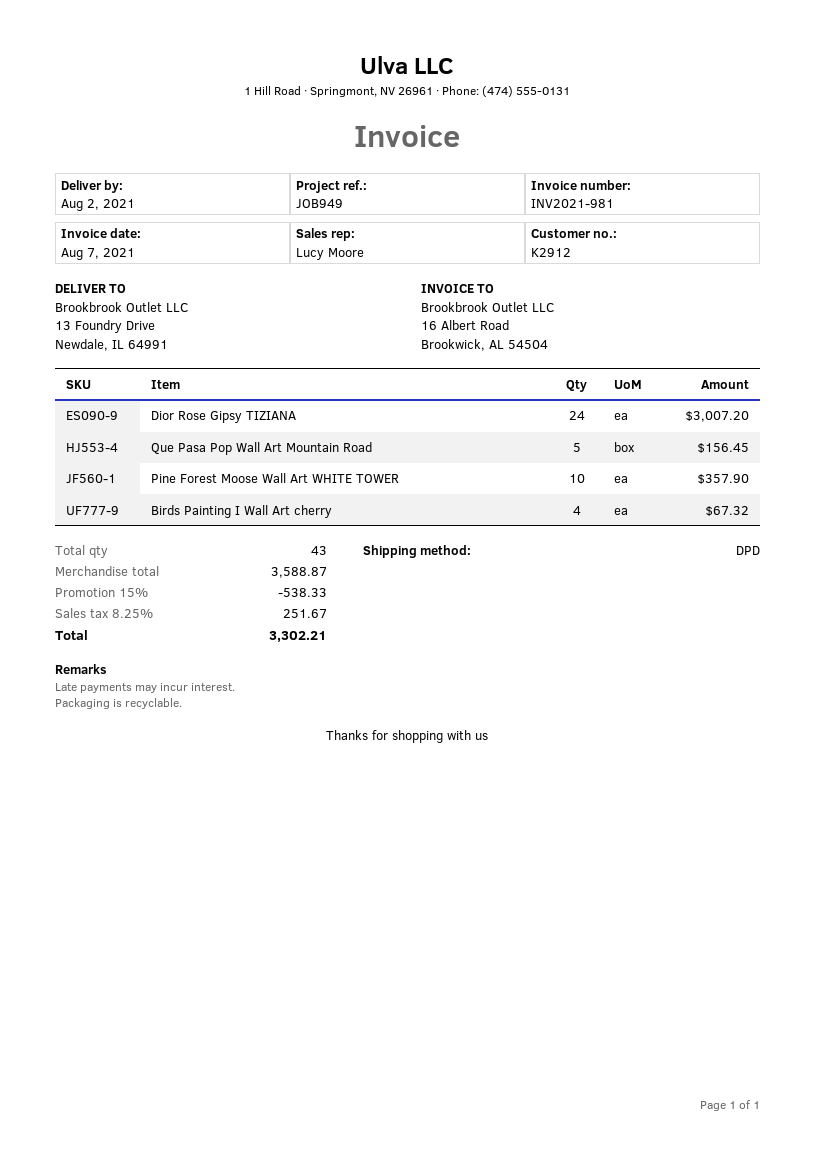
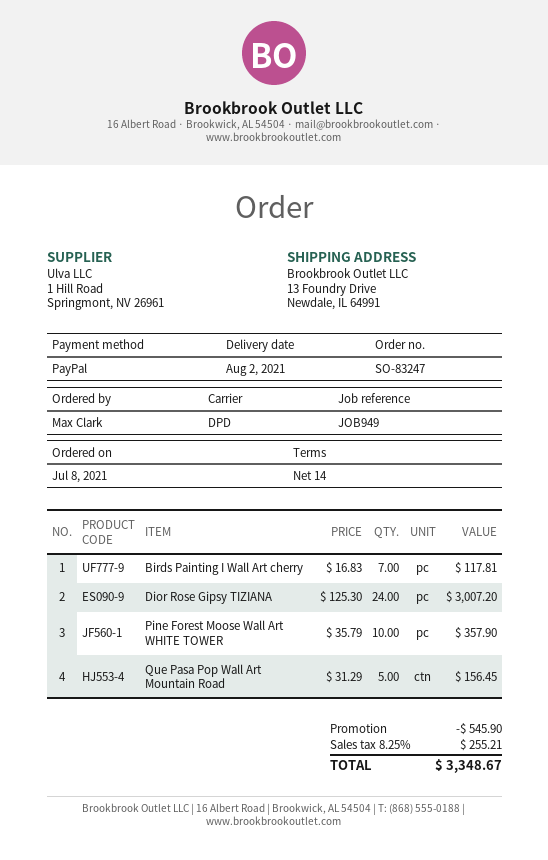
Birds Painting I Wall Art cherry: 4 for 67.32 -> 7 for 117.81
discount: 538.33 -> 545.90
tax: 8.25% = 251.67 -> 8.25% = 255.21
total: 3302.21 -> 3348.67

